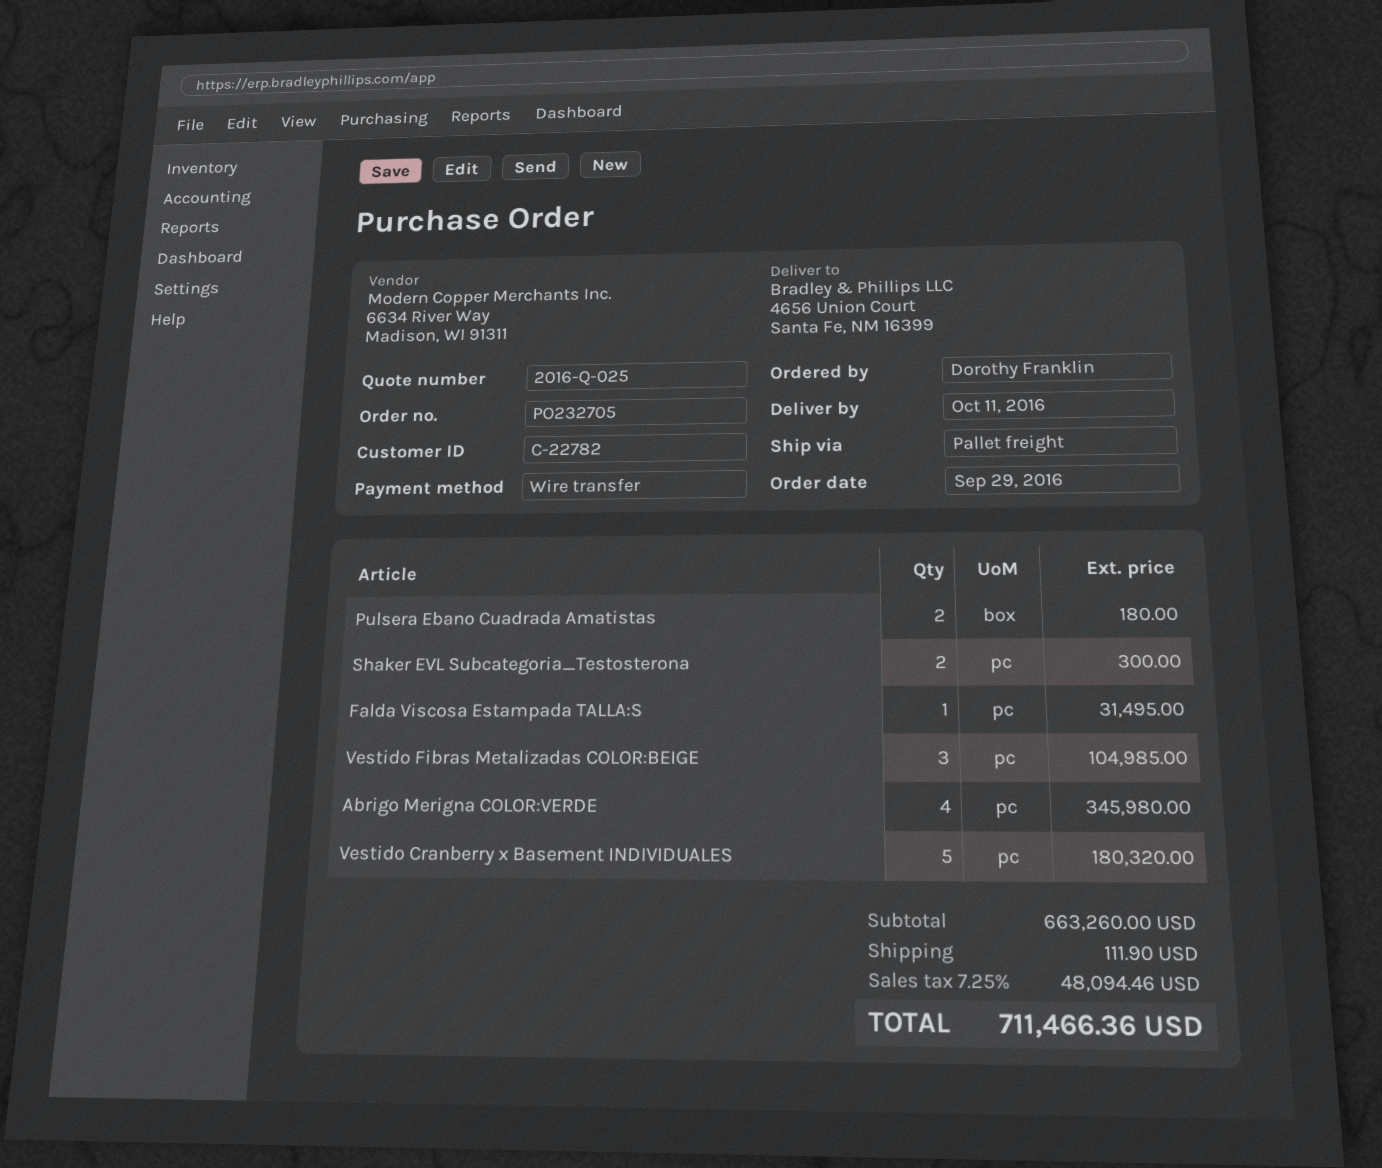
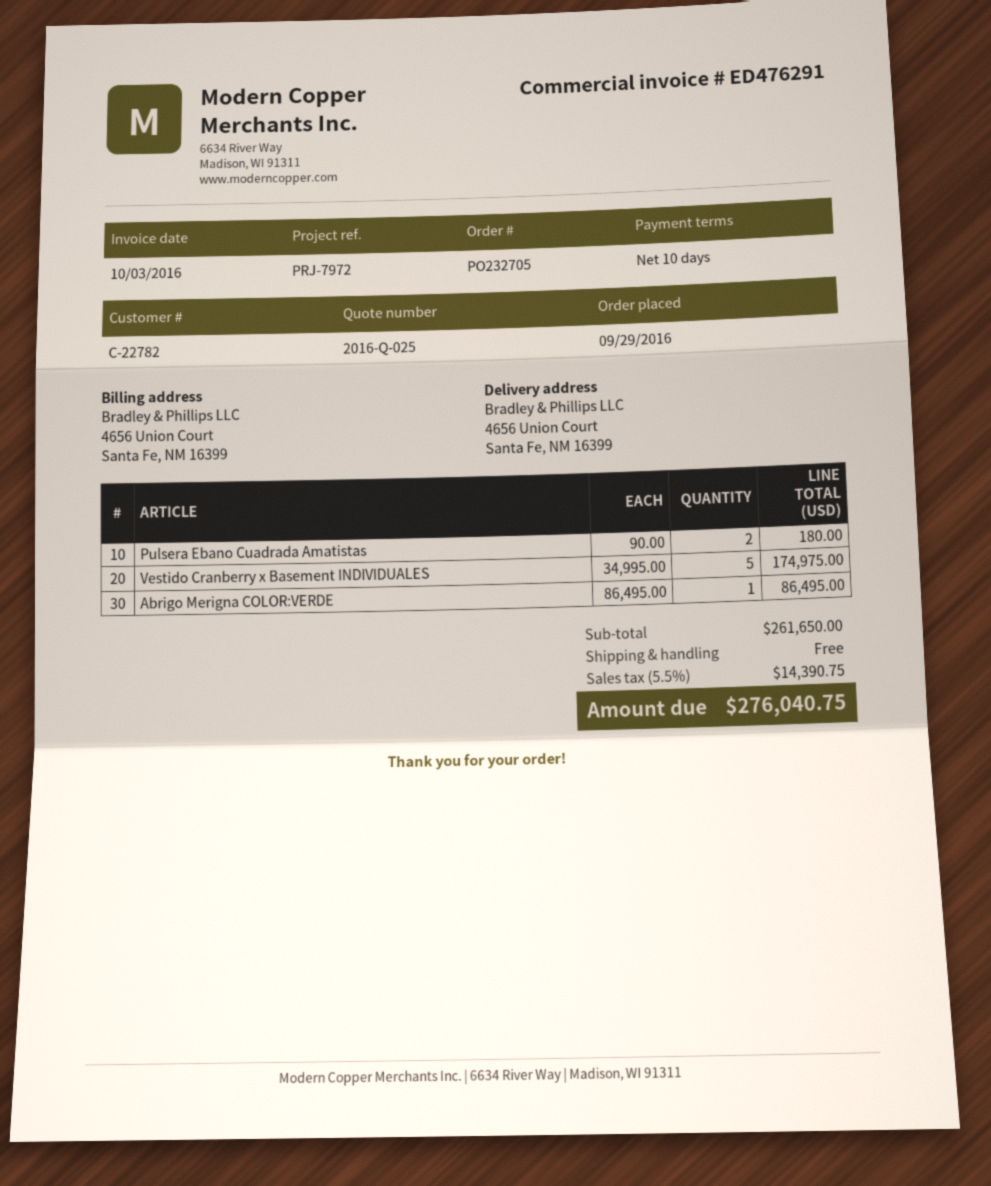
Shaker EVL Subcategoria_Testosterona: 2 for 300.00 -> none
Falda Viscosa Estampada TALLA:S: 1 for 31495.00 -> none
Vestido Fibras Metalizadas COLOR:BEIGE: 3 for 104985.00 -> none
Abrigo Merigna COLOR:VERDE: 4 for 345980.00 -> 1 for 86495.00
Vestido Cranberry x Basement INDIVIDUALES: 5 for 180320.00 -> 5 for 174975.00
subtotal: 663260.00 -> 261650.00
shipping: 111.90 -> 0.00
tax: 7.25% = 48094.46 -> 5.5% = 14390.75
total: 711466.36 -> 276040.75

